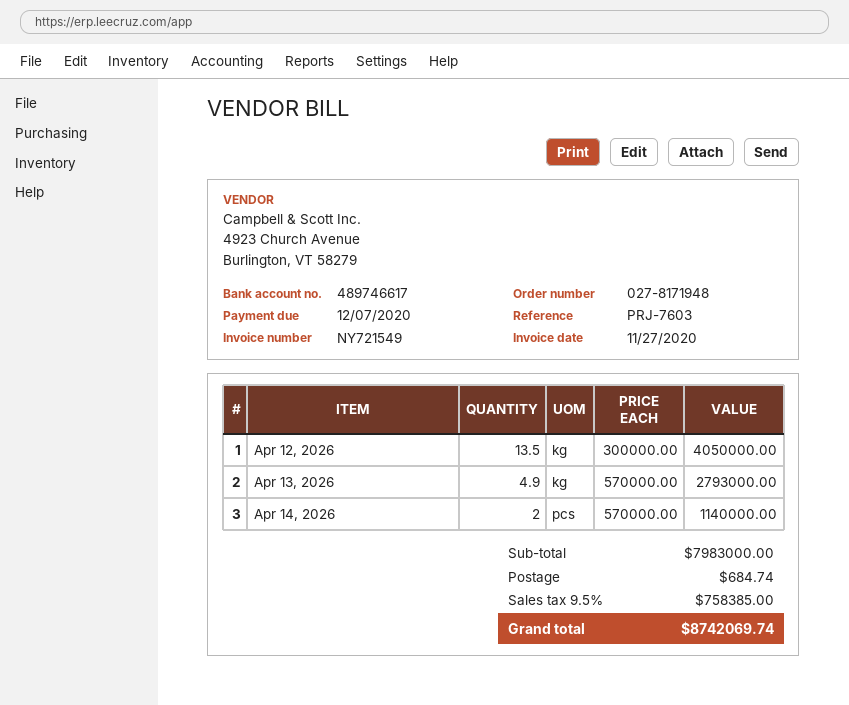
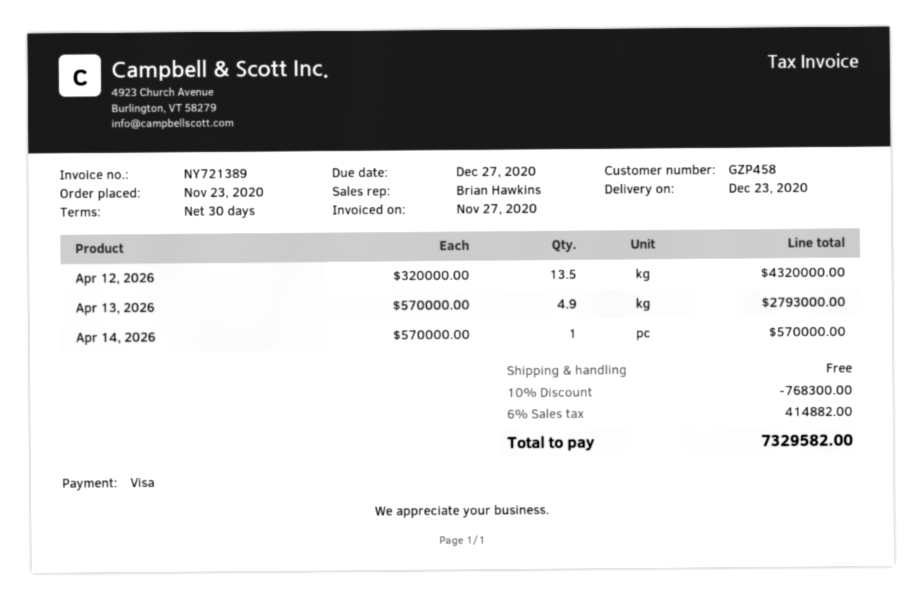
invoice number: NY721549 -> NY721389
due date: 2020-12-07 -> 2020-12-27
Apr 12, 2026: 13.5 x 300000.00 = 4050000.00 -> 13.5 x 320000.00 = 4320000.00
Apr 14, 2026: 2 x 570000.00 = 1140000.00 -> 1 x 570000.00 = 570000.00
discount: none -> 10% = 768300.00
shipping: 684.74 -> 0.00
tax: 9.5% = 758385.00 -> 6% = 414882.00
total: 8742069.74 -> 7329582.00

